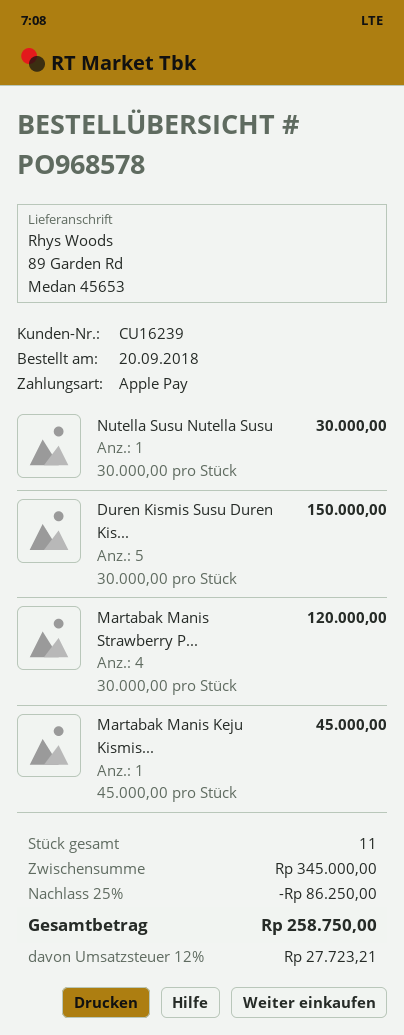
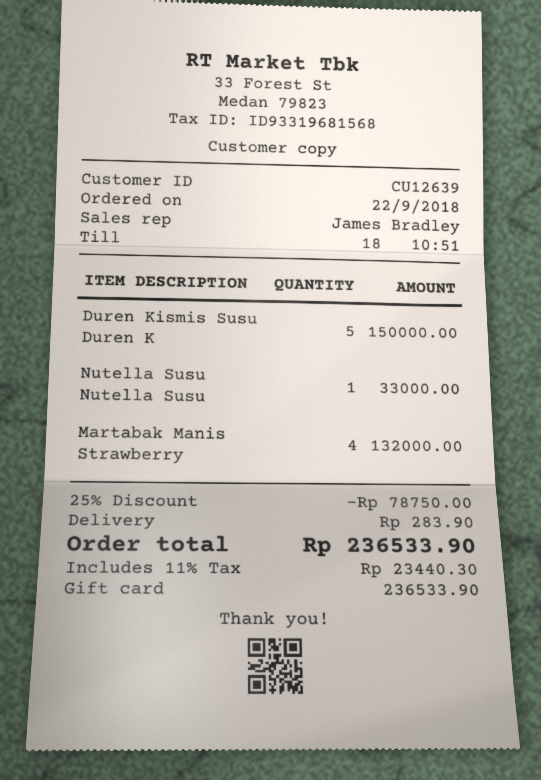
order date: 2018-09-20 -> 2018-09-22
customer number: CU16239 -> CU12639
payment method: Apple Pay -> gift card
Nutella Susu Nutella Susu: 1 for 30000.00 -> 1 for 33000.00
Martabak Manis Strawberry P...: 4 for 120000.00 -> 4 for 132000.00
Martabak Manis Keju Kismis...: 1 for 45000.00 -> none
discount: 25% = 86250.00 -> 25% = 78750.00
shipping: none -> 283.90
tax: 12% = 27723.21 -> 11% = 23440.30
total: 258750.00 -> 236533.90

